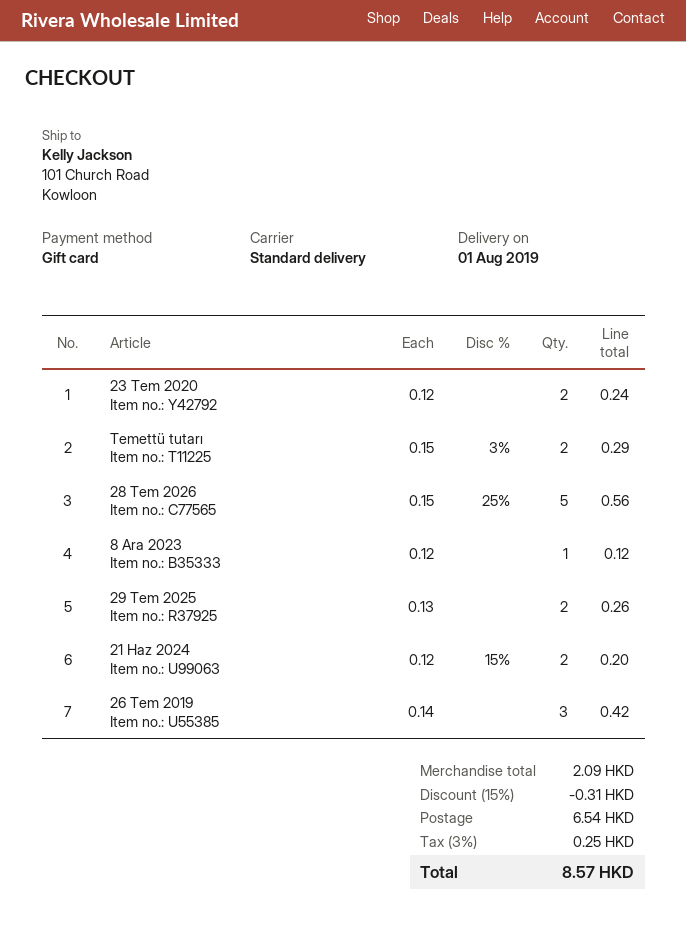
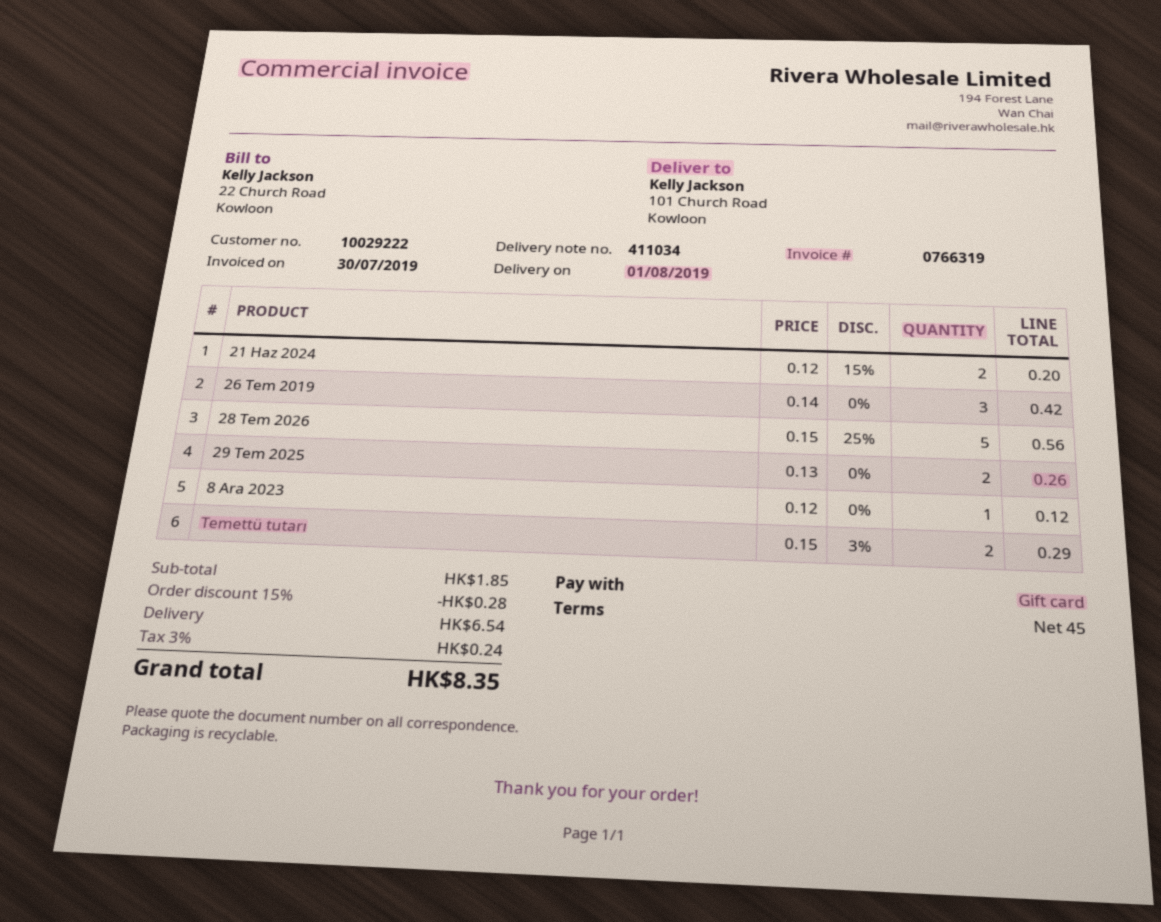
23 Tem 2020: 2 x 0.12 = 0.24 -> none
subtotal: 2.09 -> 1.85
discount: 15% = 0.31 -> 15% = 0.28
tax: 3% = 0.25 -> 3% = 0.24
total: 8.57 -> 8.35

